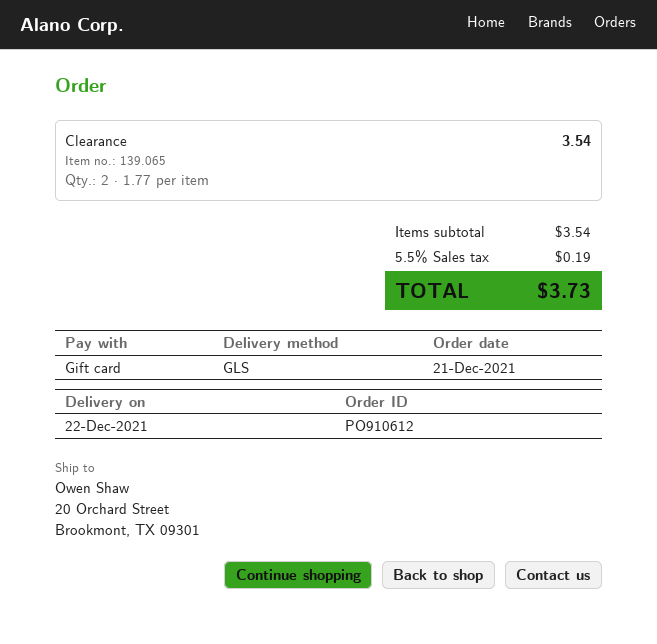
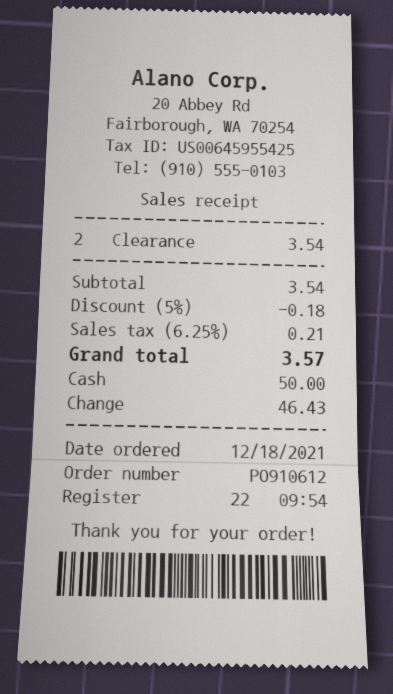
order date: 2021-12-21 -> 2021-12-18
payment method: gift card -> cash
discount: none -> 5% = 0.18
tax: 5.5% = 0.19 -> 6.25% = 0.21
total: 3.73 -> 3.57

